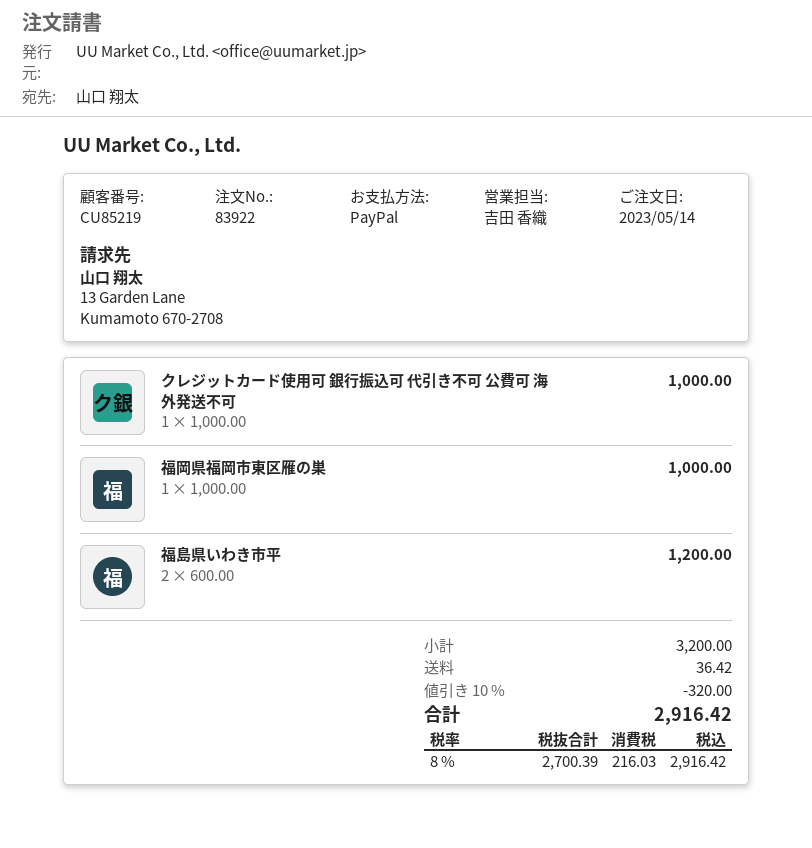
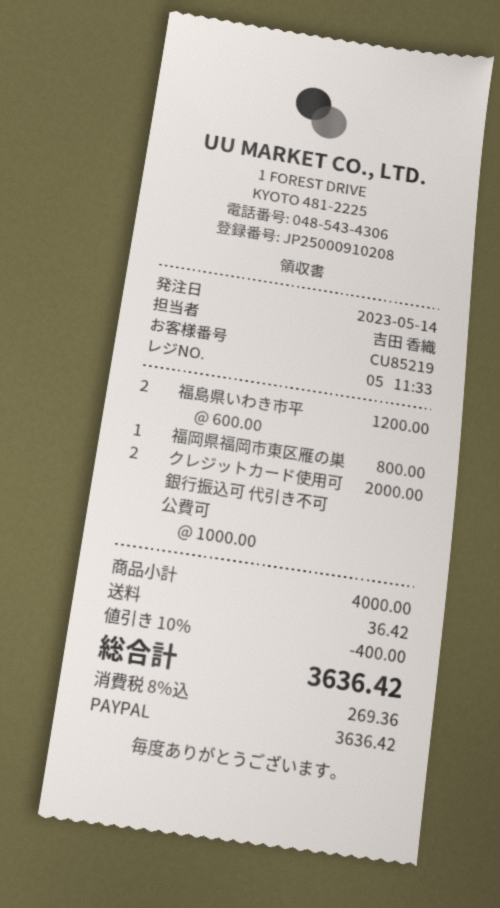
クレジットカード使用可 銀行振込可 代引き不可 公費可 海外発送不可: 1 x 1000.00 = 1000.00 -> 2 x 1000.00 = 2000.00
福岡県福岡市東区雁の巣: 1 x 1000.00 = 1000.00 -> 1 x 800.00 = 800.00
subtotal: 3200.00 -> 4000.00
discount: 10% = 320.00 -> 10% = 400.00
tax: 8% = 216.03 -> 8% = 269.36
total: 2916.42 -> 3636.42

